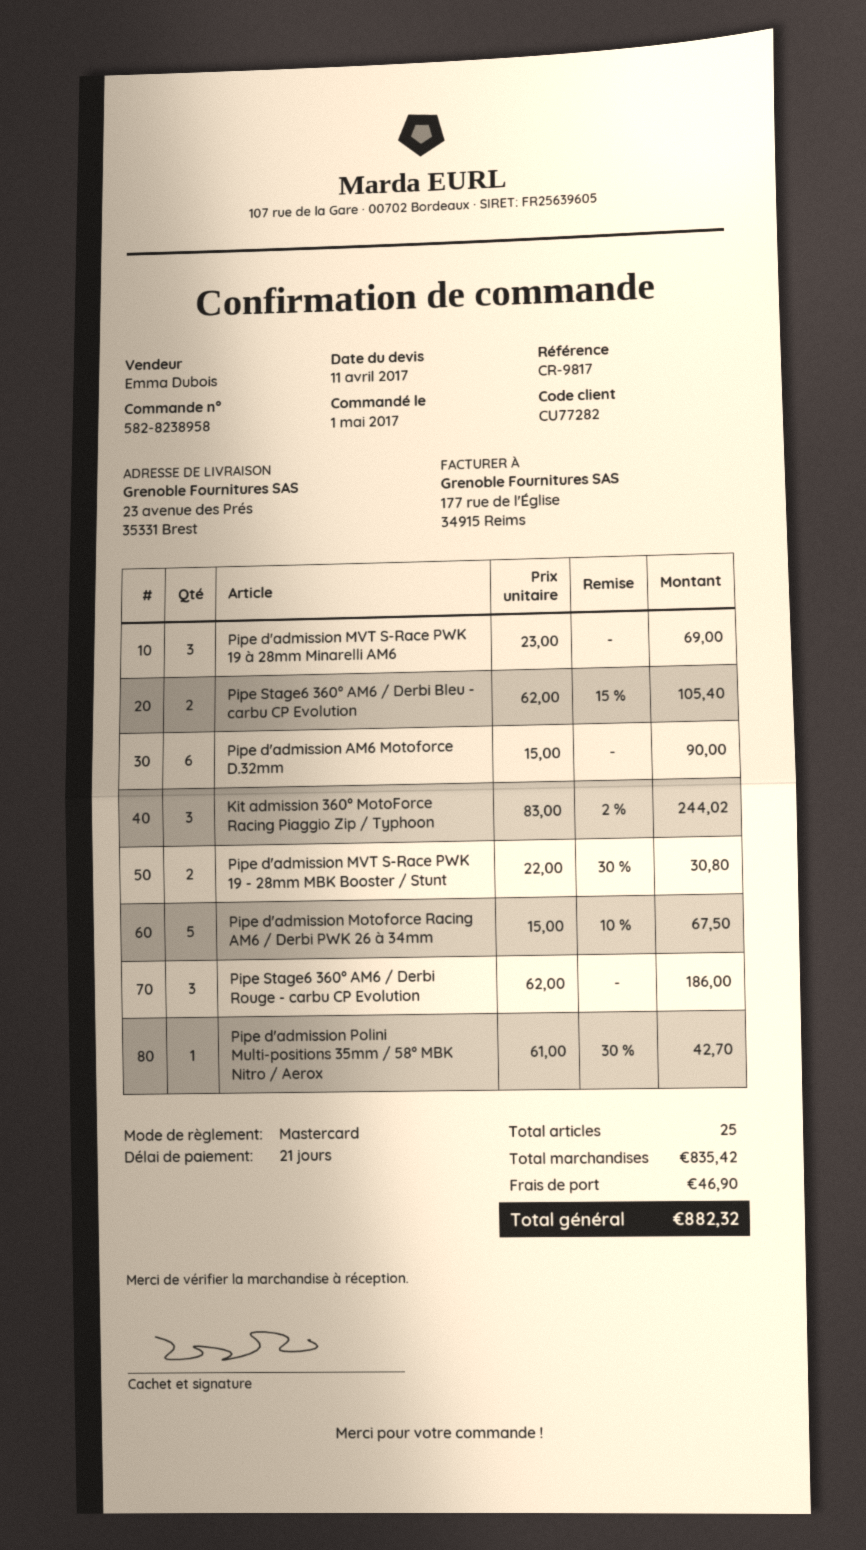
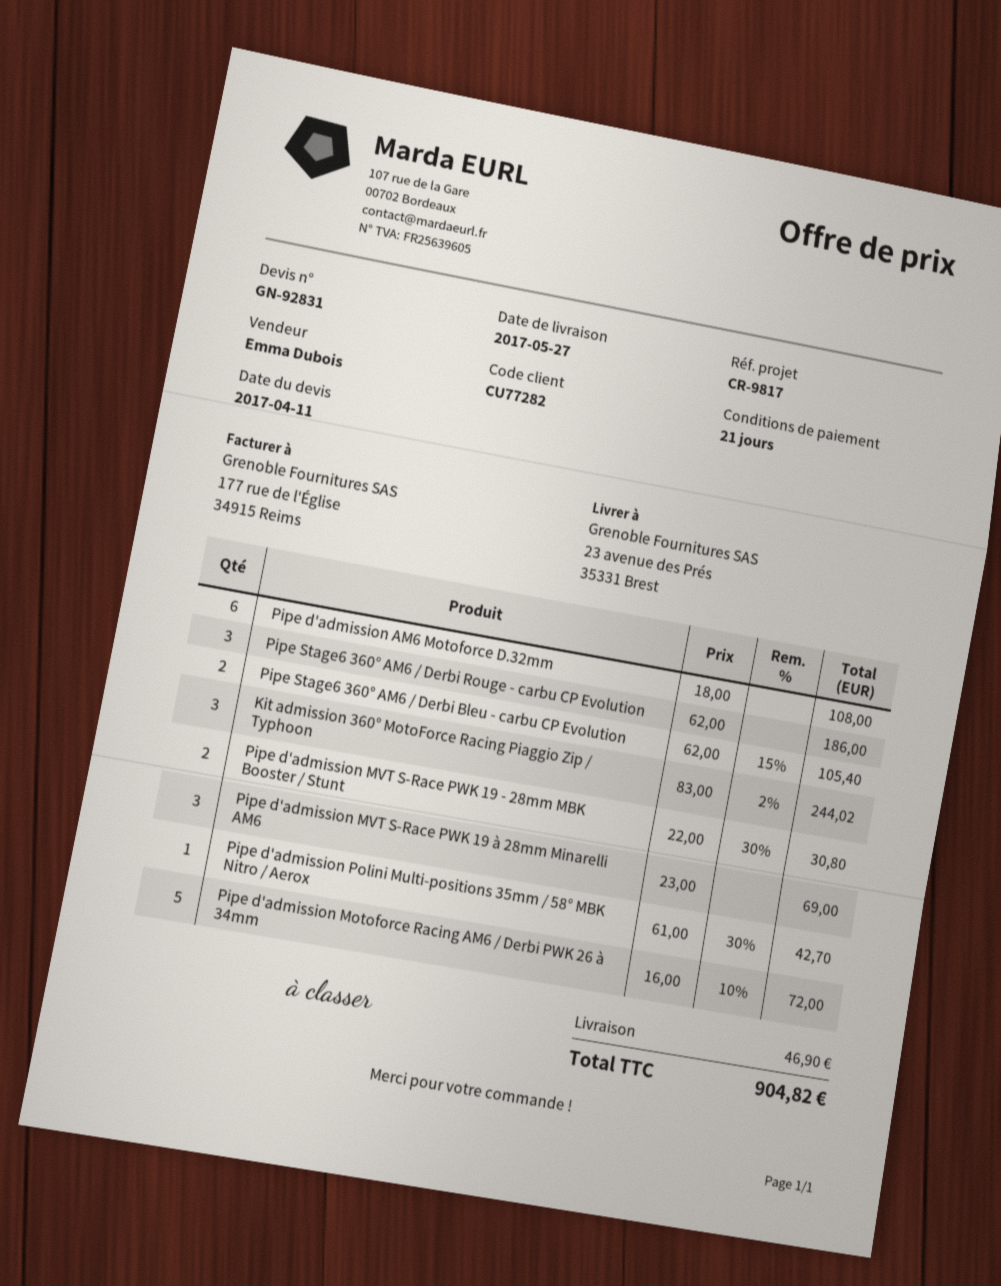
Pipe d'admission AM6 Motoforce D.32mm: 6 x 15.00 = 90.00 -> 6 x 18.00 = 108.00
Pipe d'admission Motoforce Racing AM6 / Derbi PWK 26 à 34mm: 5 x 15.00 - 10% = 67.50 -> 5 x 16.00 - 10% = 72.00
total: 882.32 -> 904.82

